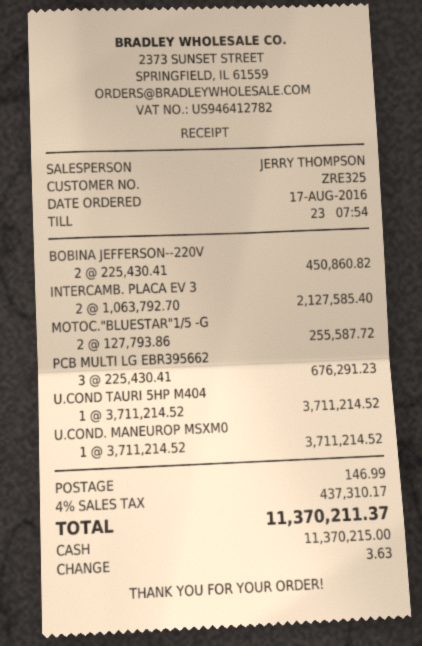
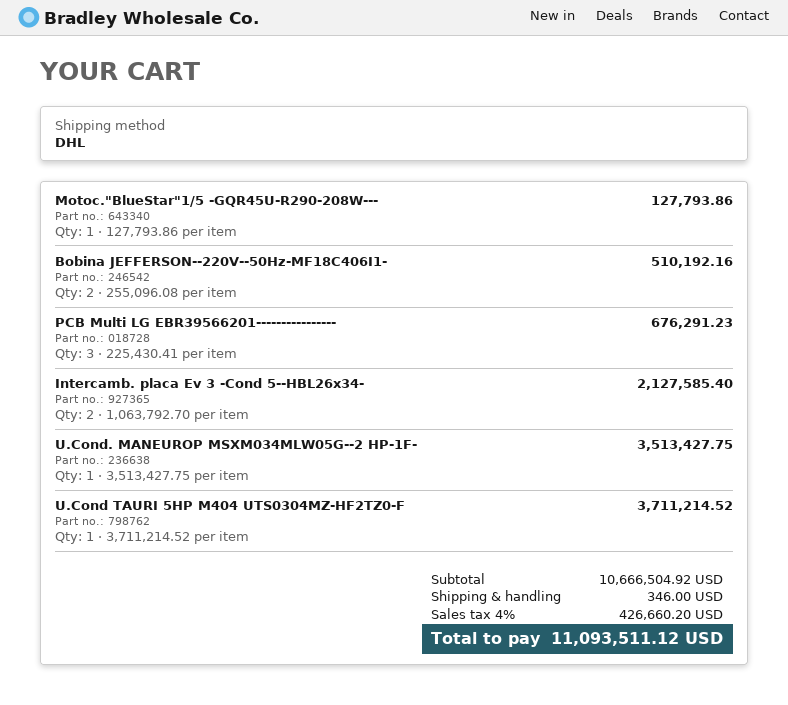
BOBINA JEFFERSON--220V: 2 x 225430.41 = 450860.82 -> 2 x 255096.08 = 510192.16
MOTOC."BLUESTAR"1/5 -G: 2 x 127793.86 = 255587.72 -> 1 x 127793.86 = 127793.86
U.COND. MANEUROP MSXM0: 1 x 3711214.52 = 3711214.52 -> 1 x 3513427.75 = 3513427.75
shipping: 146.99 -> 346.00
tax: 4% = 437310.17 -> 4% = 426660.20
total: 11370211.37 -> 11093511.12

